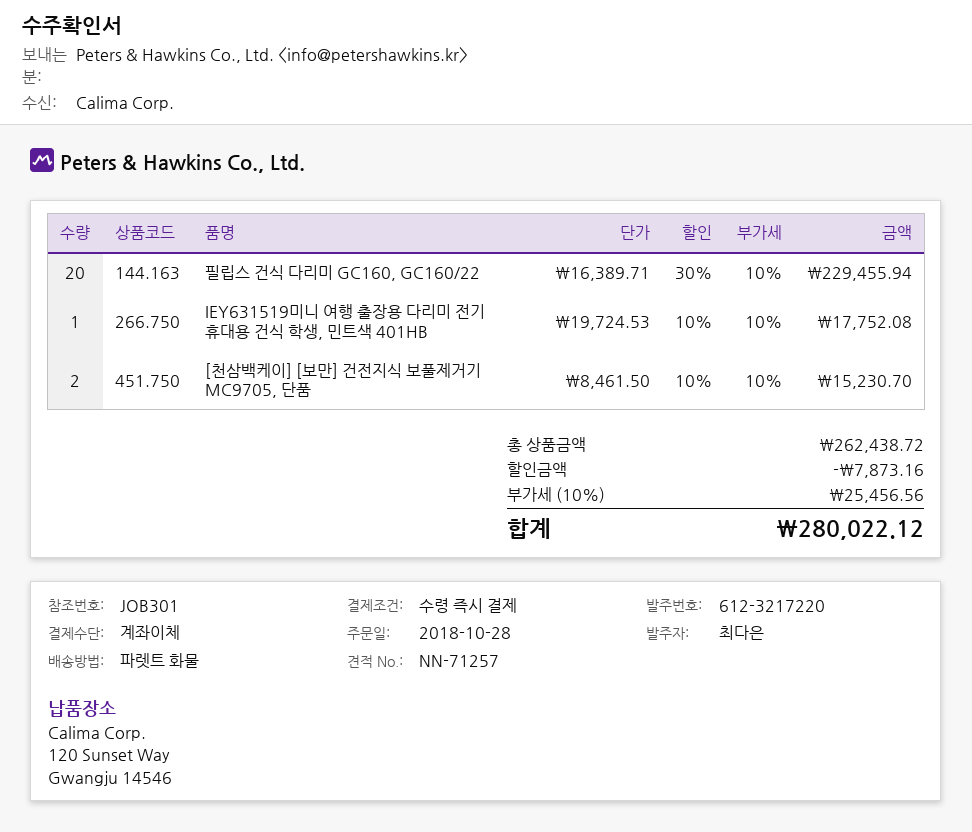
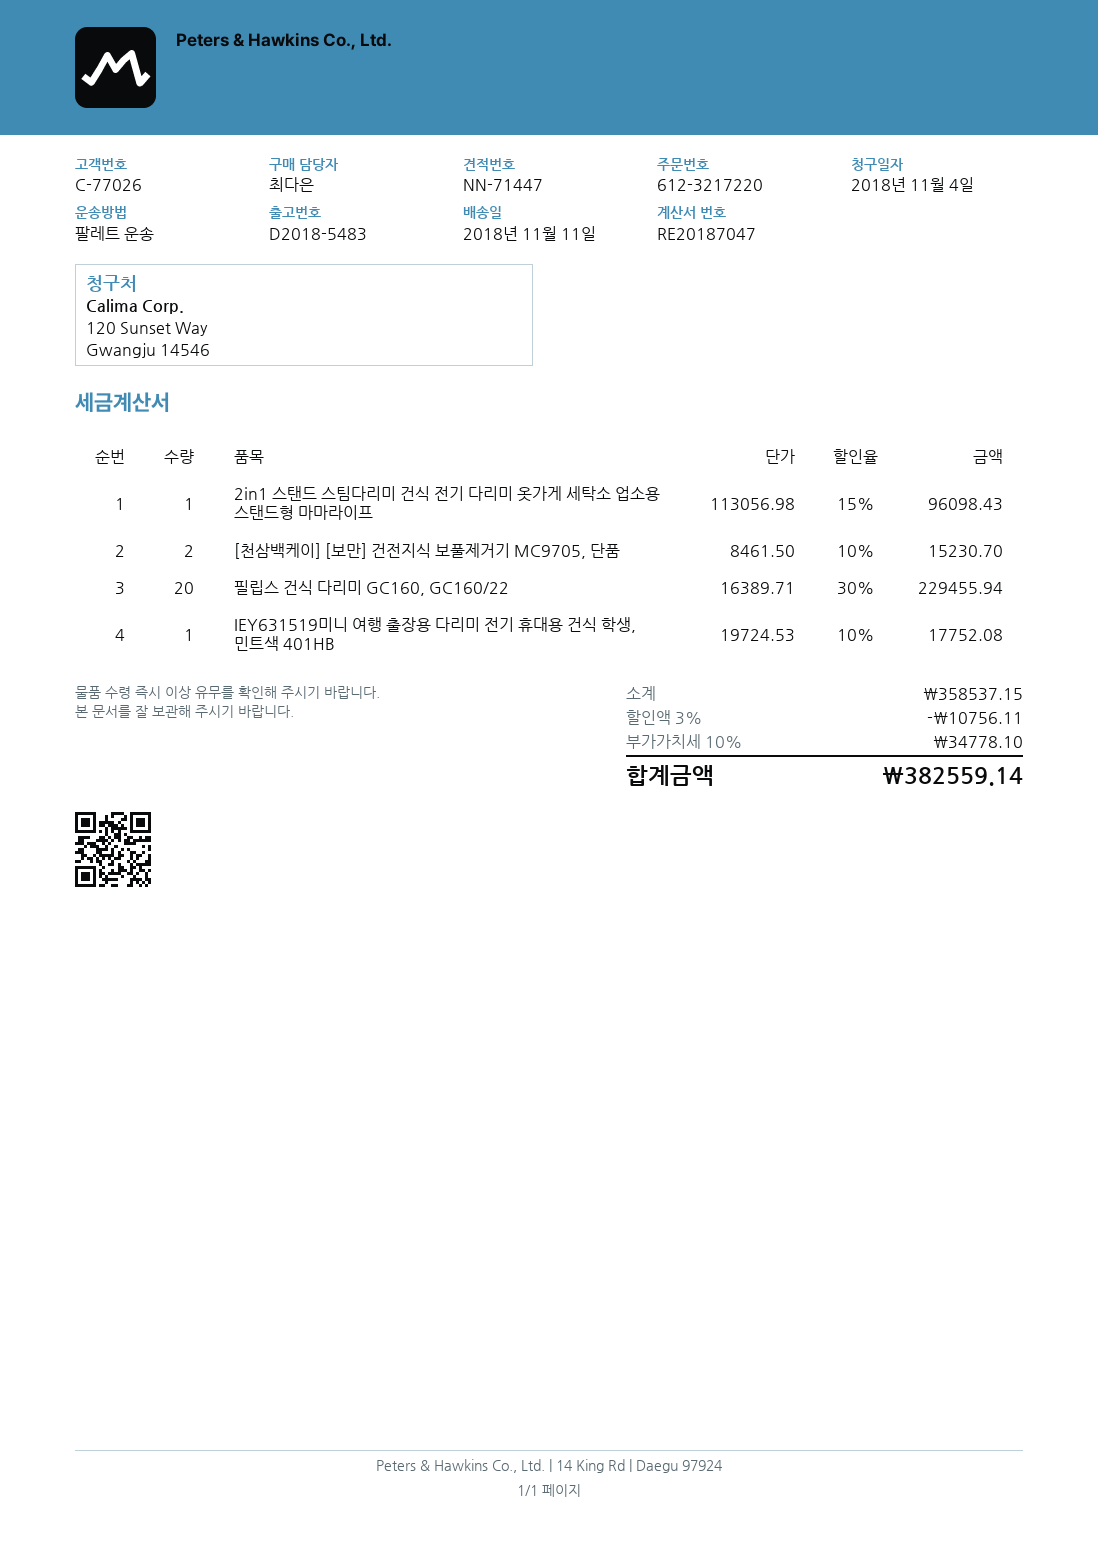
quote number: NN-71257 -> NN-71447
2in1 스탠드 스팀다리미 건식 전기 다리미 옷가게 세탁소 업소용 스탠드형 마마라이프: none -> 1 x 113056.98 - 15% = 96098.43
subtotal: 262438.72 -> 358537.15
discount: 7873.16 -> 10756.11
tax: 10% = 25456.56 -> 10% = 34778.10
total: 280022.12 -> 382559.14

